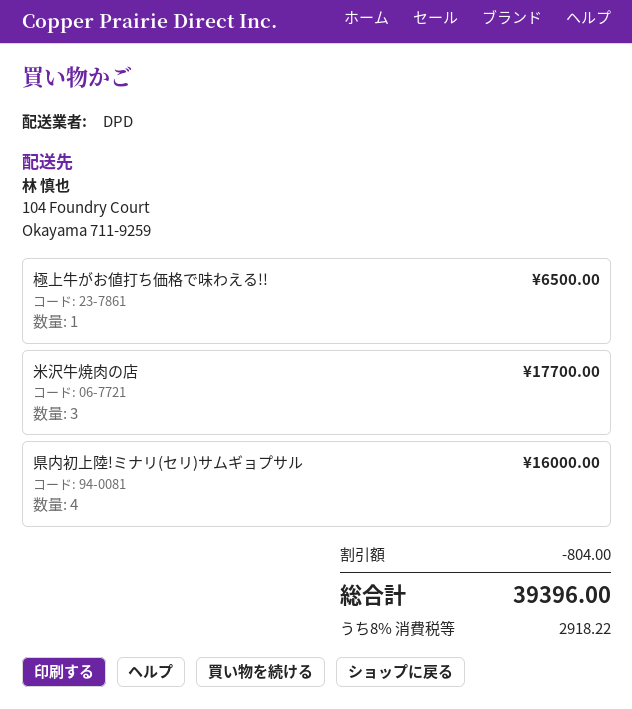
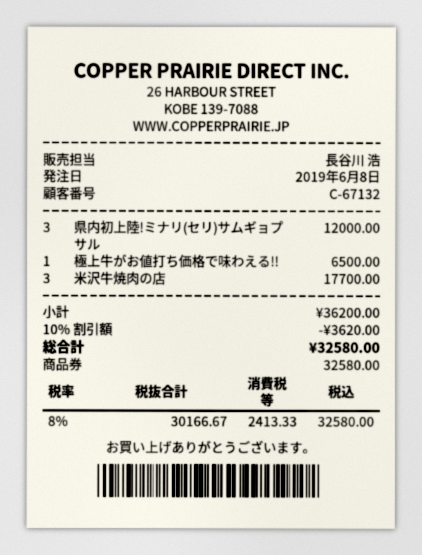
県内初上陸!ミナリ(セリ)サムギョプサル: 4 for 16000.00 -> 3 for 12000.00
discount: 804.00 -> 3620.00
tax: 8% = 2918.22 -> 8% = 2413.33
total: 39396.00 -> 32580.00

